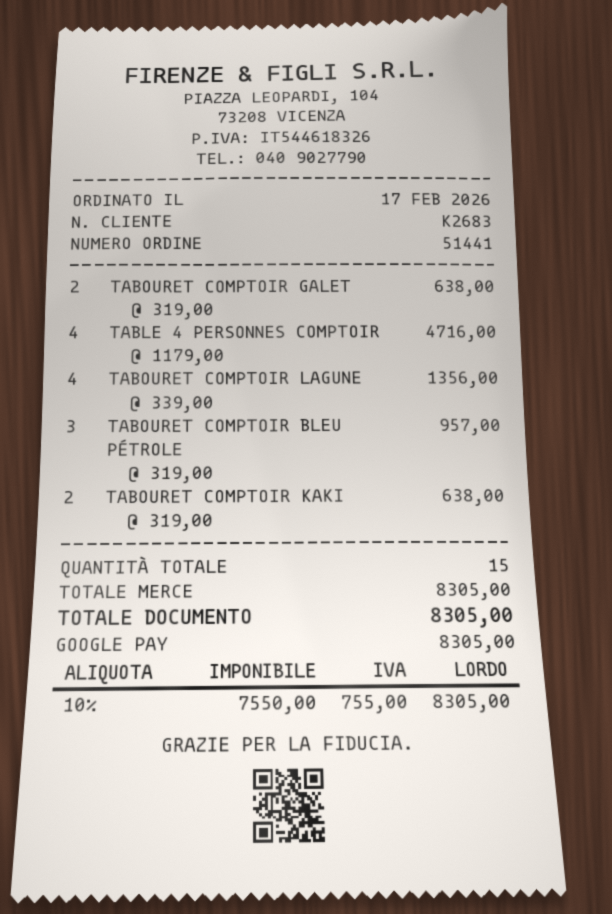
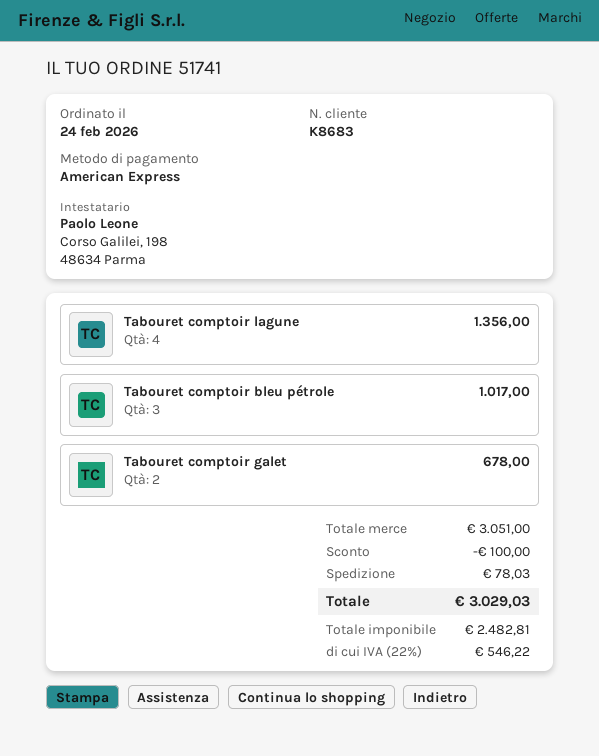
order number: 51441 -> 51741
order date: 2026-02-17 -> 2026-02-24
customer number: K2683 -> K8683
payment method: Google Pay -> American Express
TABOURET COMPTOIR GALET: 2 for 638.00 -> 2 for 678.00
TABLE 4 PERSONNES COMPTOIR: 4 for 4716.00 -> none
TABOURET COMPTOIR BLEU PÉTROLE: 3 for 957.00 -> 3 for 1017.00
TABOURET COMPTOIR KAKI: 2 for 638.00 -> none
subtotal: 8305.00 -> 3051.00
discount: none -> 100.00
shipping: none -> 78.03
net: 7550.00 -> 2482.81
tax: 10% = 755.00 -> 22% = 546.22
total: 8305.00 -> 3029.03

